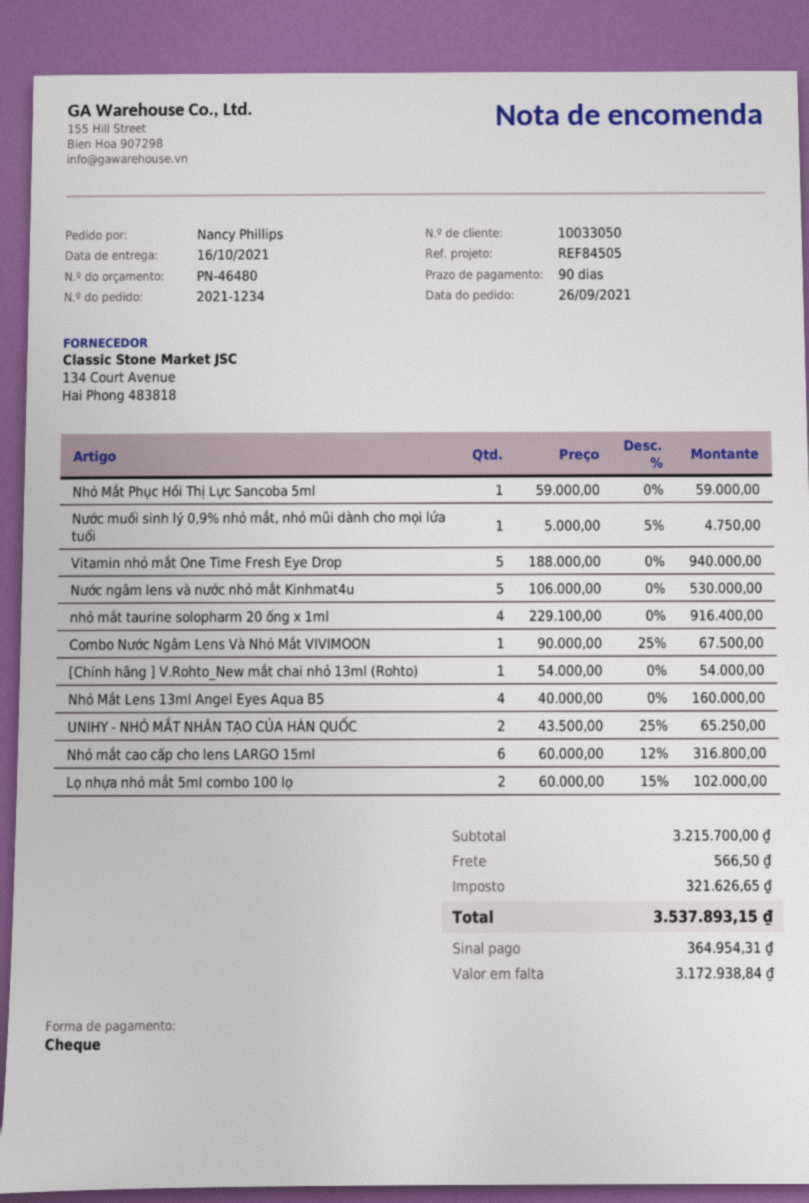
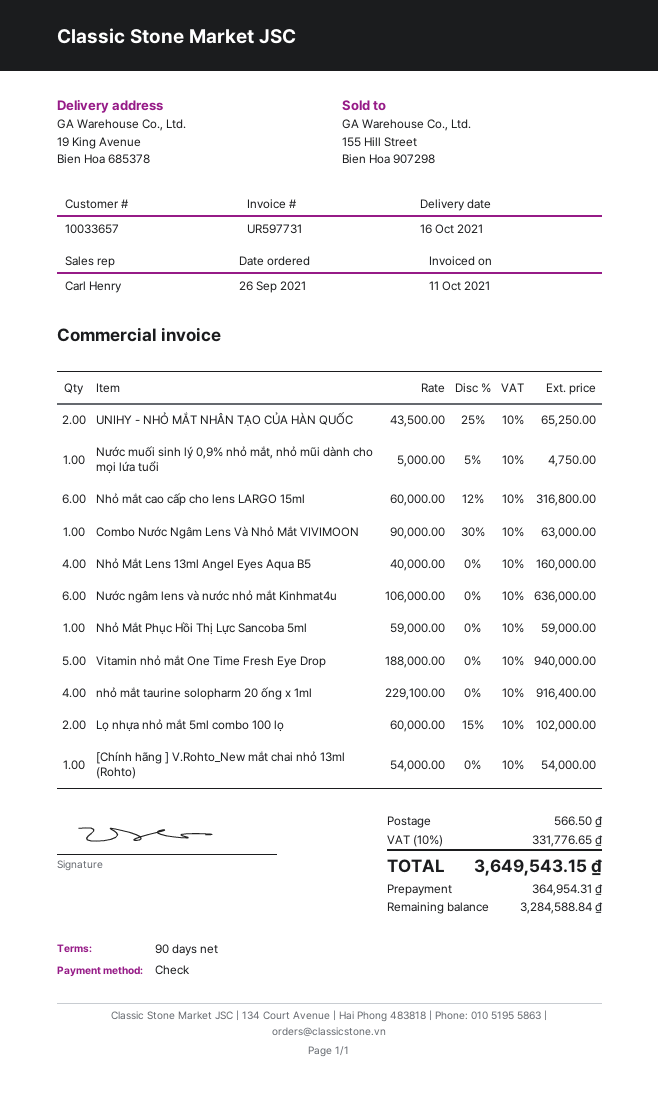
customer number: 10033050 -> 10033657
Nước ngâm lens và nước nhỏ mắt Kinhmat4u: 5 x 106000.00 = 530000.00 -> 6 x 106000.00 = 636000.00
Combo Nước Ngâm Lens Và Nhỏ Mắt VIVIMOON: 1 x 90000.00 - 25% = 67500.00 -> 1 x 90000.00 - 30% = 63000.00
tax: 321626.65 -> 331776.65
total: 3537893.15 -> 3649543.15
balance: 3172938.84 -> 3284588.84

